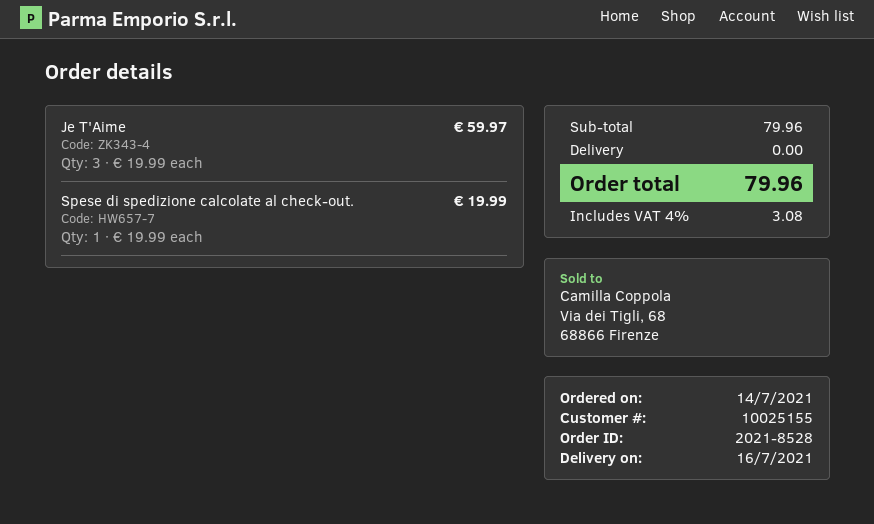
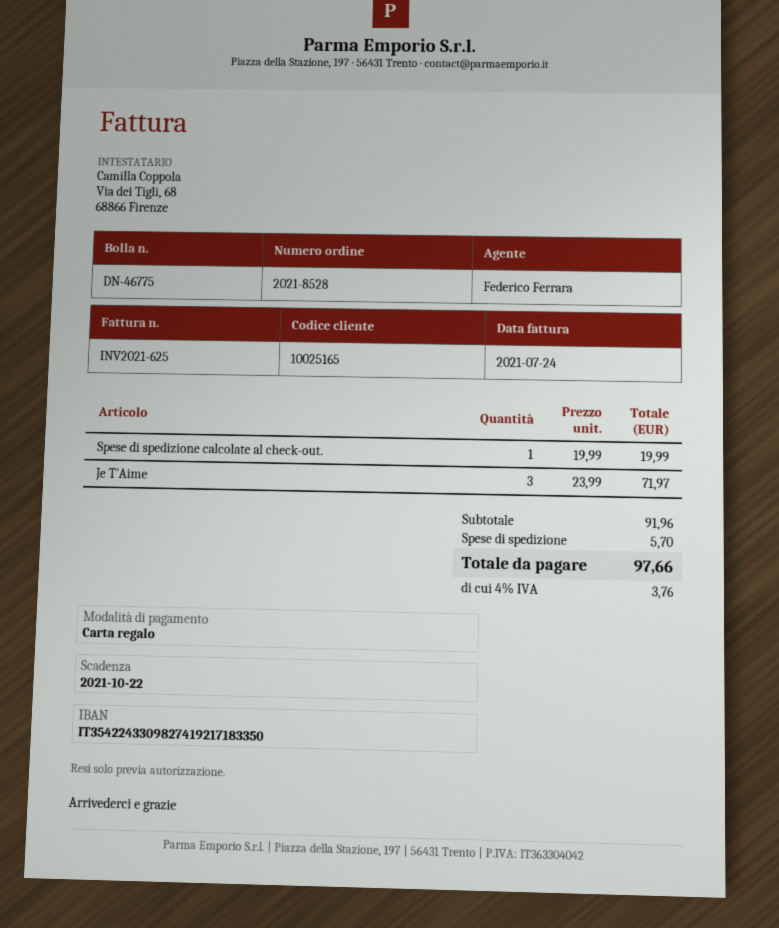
customer number: 10025155 -> 10025165
Je T'Aime: 3 x 19.99 = 59.97 -> 3 x 23.99 = 71.97
subtotal: 79.96 -> 91.96
shipping: 0.00 -> 5.70
tax: 4% = 3.08 -> 4% = 3.76
total: 79.96 -> 97.66

